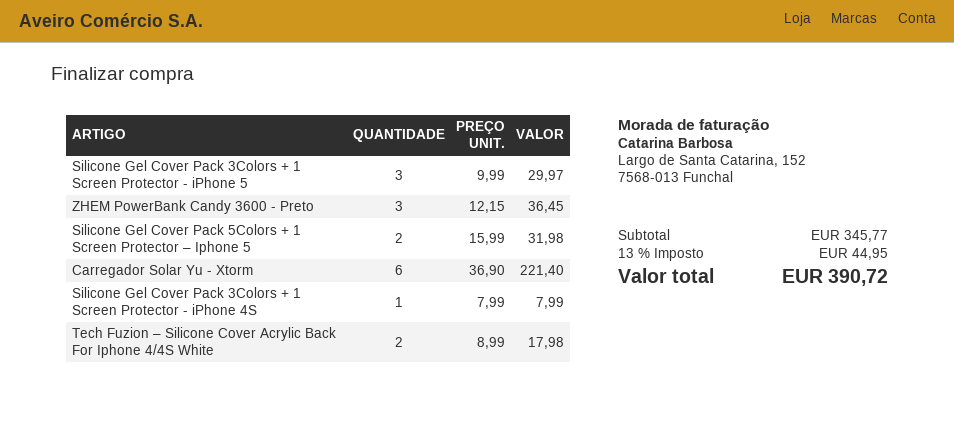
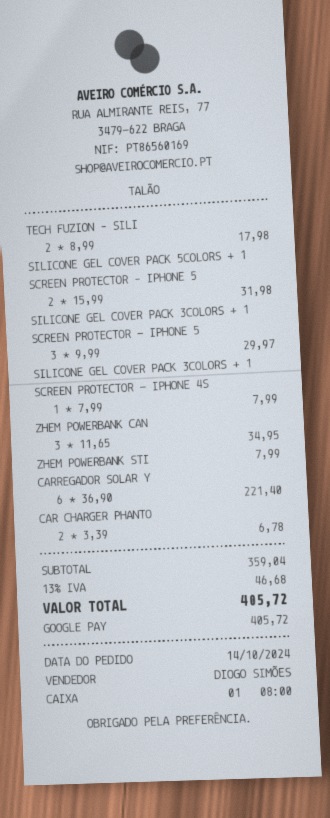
ZHEM PowerBank Candy 3600 - Preto: 3 x 12.15 = 36.45 -> 3 x 11.65 = 34.95
ZHEM POWERBANK STI: none -> 1 x 7.99 = 7.99
CAR CHARGER PHANTO: none -> 2 x 3.39 = 6.78
subtotal: 345.77 -> 359.04
tax: 13% = 44.95 -> 13% = 46.68
total: 390.72 -> 405.72

